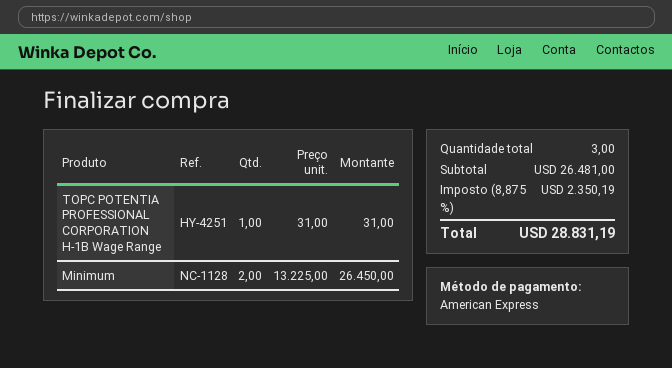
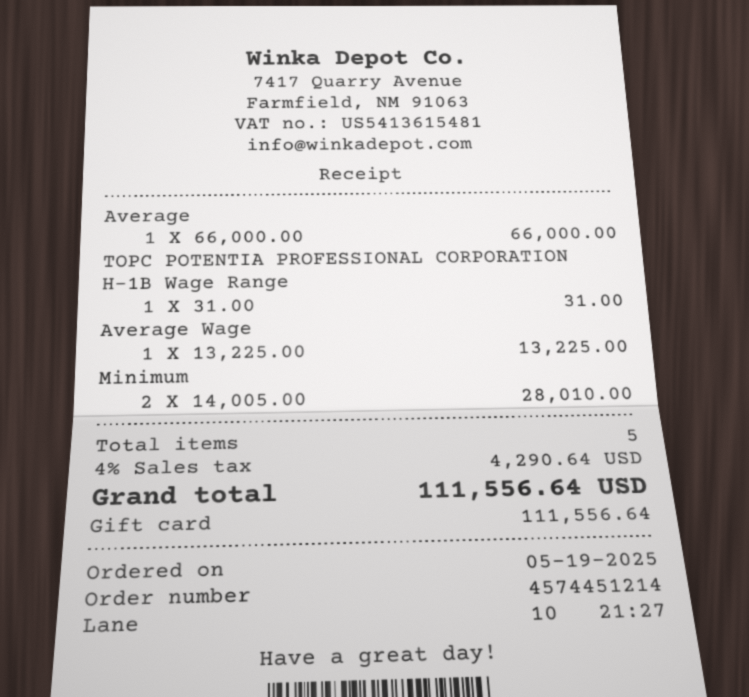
payment method: American Express -> gift card
Minimum: 2 x 13225.00 = 26450.00 -> 2 x 14005.00 = 28010.00
Average: none -> 1 x 66000.00 = 66000.00
Average Wage: none -> 1 x 13225.00 = 13225.00
total quantity: 3 -> 5
tax: 8.875% = 2350.19 -> 4% = 4290.64
total: 28831.19 -> 111556.64

